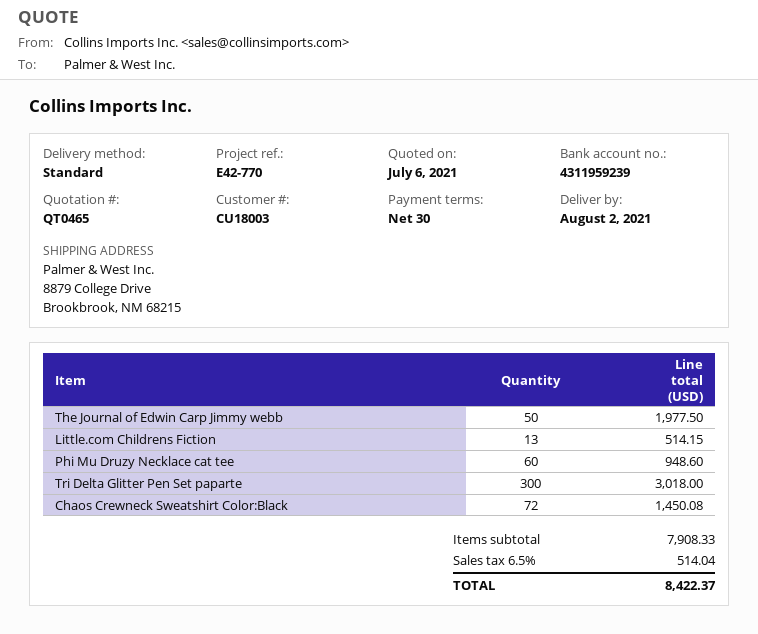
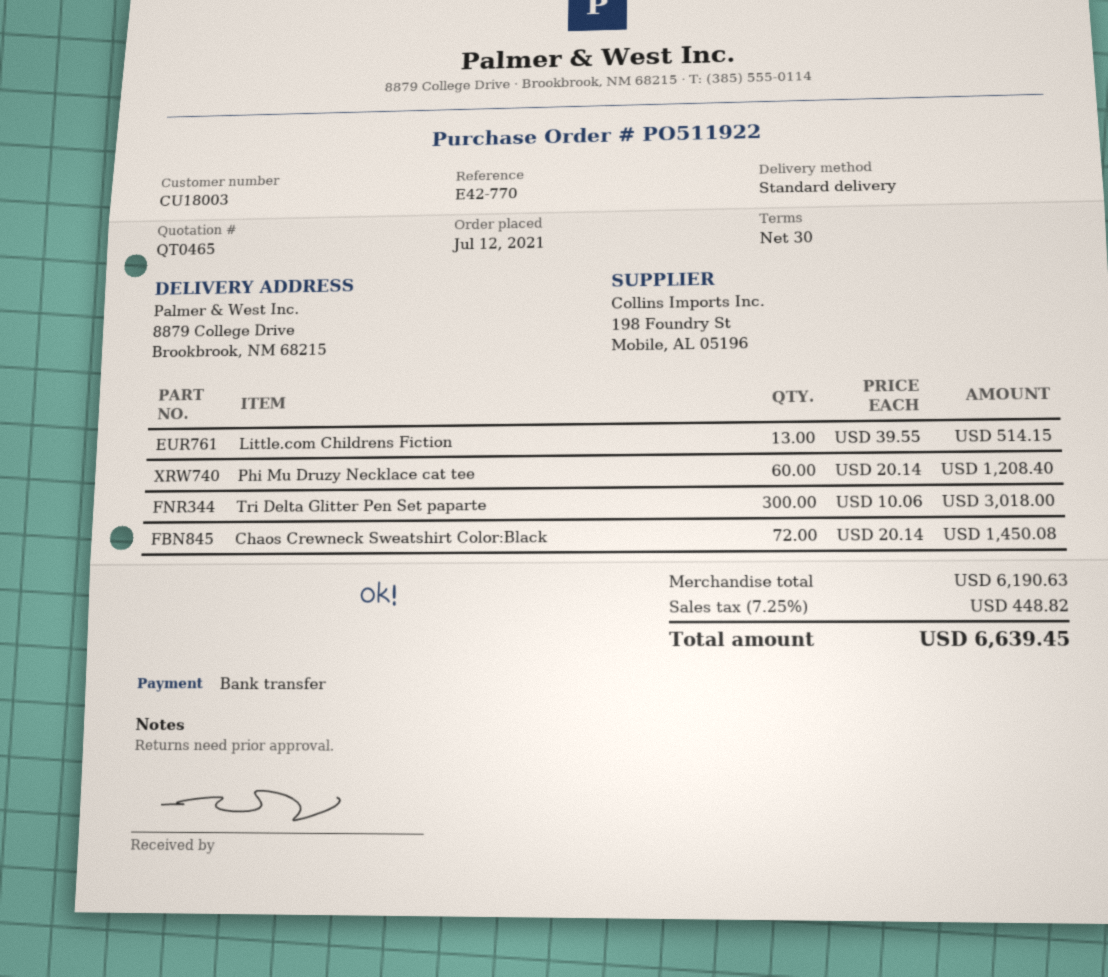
The Journal of Edwin Carp Jimmy webb: 50 for 1977.50 -> none
Phi Mu Druzy Necklace cat tee: 60 for 948.60 -> 60 for 1208.40
subtotal: 7908.33 -> 6190.63
tax: 6.5% = 514.04 -> 7.25% = 448.82
total: 8422.37 -> 6639.45

